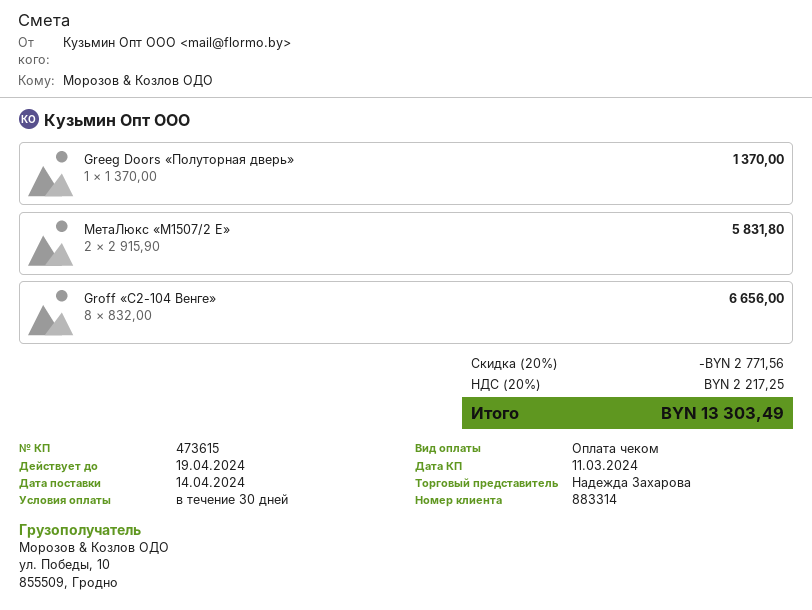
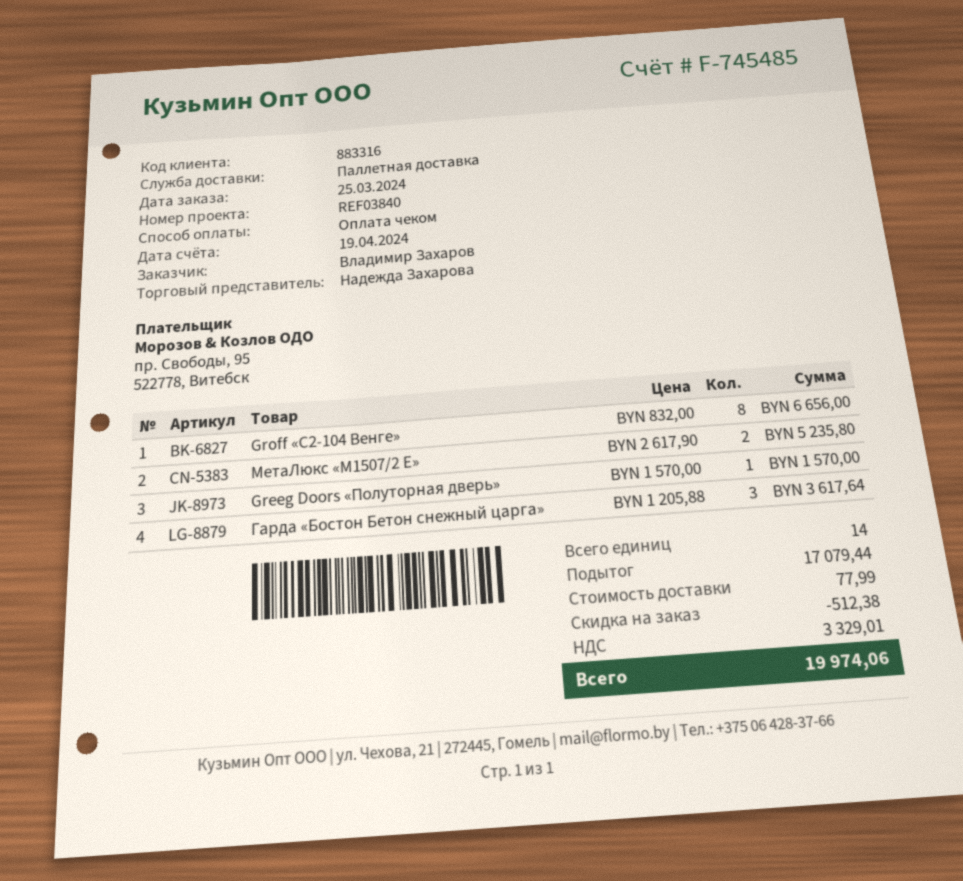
customer number: 883314 -> 883316
Greeg Doors «Полуторная дверь»: 1 x 1370.00 = 1370.00 -> 1 x 1570.00 = 1570.00
МетаЛюкс «М1507/2 Е»: 2 x 2915.90 = 5831.80 -> 2 x 2617.90 = 5235.80
Гарда «Бостон Бетон снежный царга»: none -> 3 x 1205.88 = 3617.64
discount: 2771.56 -> 512.38
shipping: none -> 77.99
tax: 2217.25 -> 3329.01
total: 13303.49 -> 19974.06

